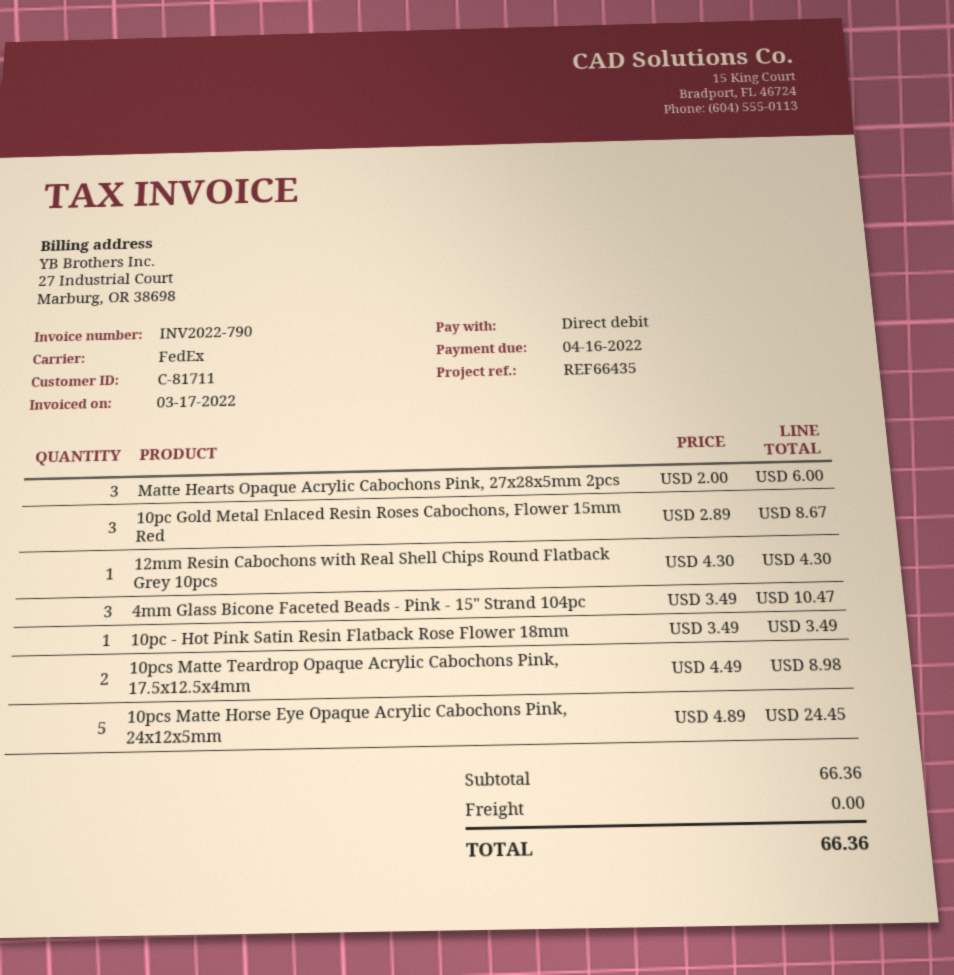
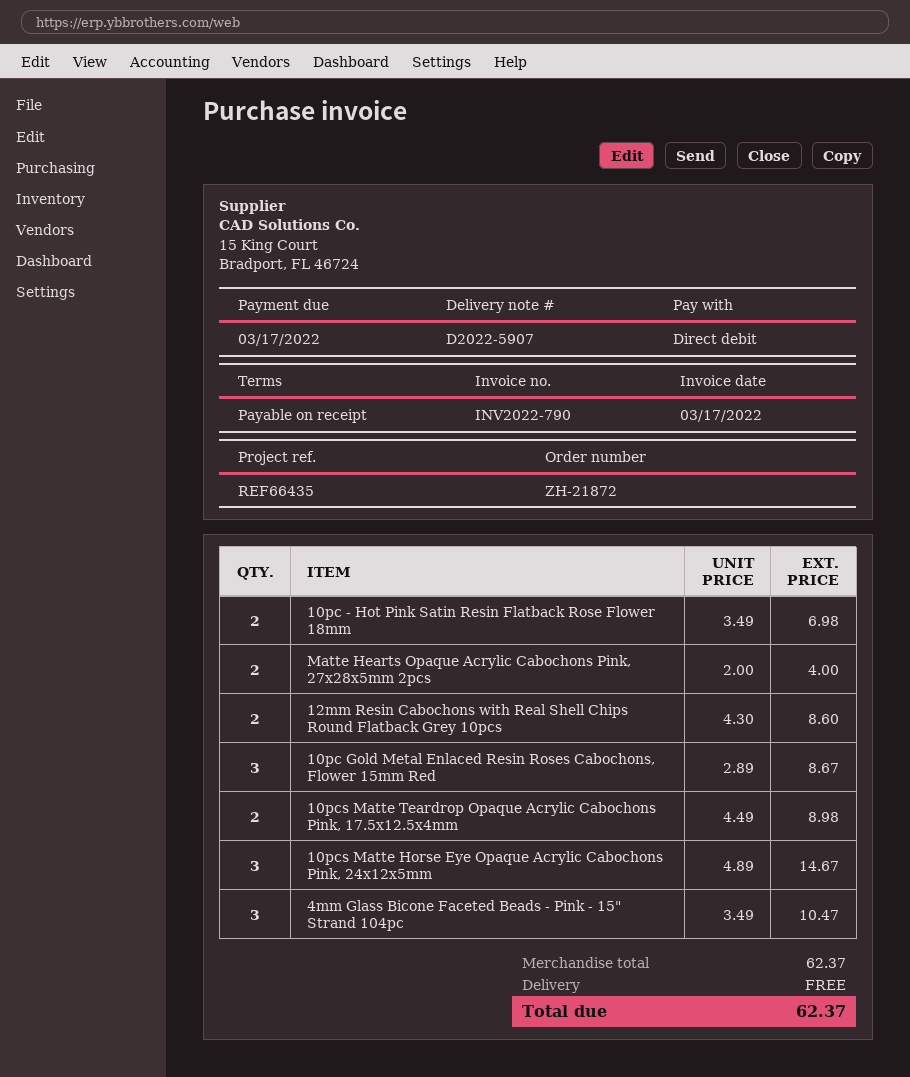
due date: 2022-04-16 -> 2022-03-17
Matte Hearts Opaque Acrylic Cabochons Pink, 27x28x5mm 2pcs: 3 x 2.00 = 6.00 -> 2 x 2.00 = 4.00
12mm Resin Cabochons with Real Shell Chips Round Flatback Grey 10pcs: 1 x 4.30 = 4.30 -> 2 x 4.30 = 8.60
10pc - Hot Pink Satin Resin Flatback Rose Flower 18mm: 1 x 3.49 = 3.49 -> 2 x 3.49 = 6.98
10pcs Matte Horse Eye Opaque Acrylic Cabochons Pink, 24x12x5mm: 5 x 4.89 = 24.45 -> 3 x 4.89 = 14.67
subtotal: 66.36 -> 62.37
total: 66.36 -> 62.37

